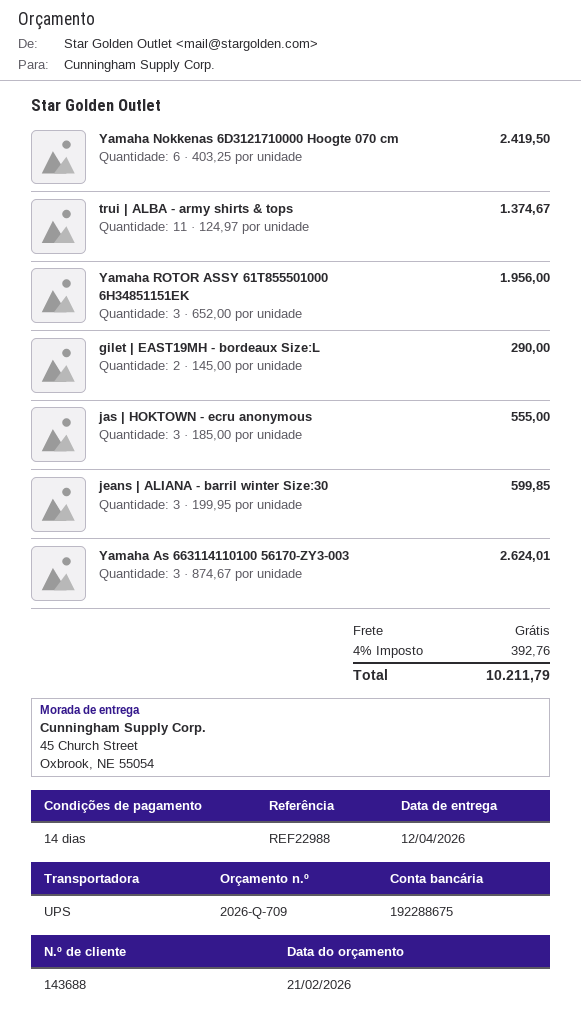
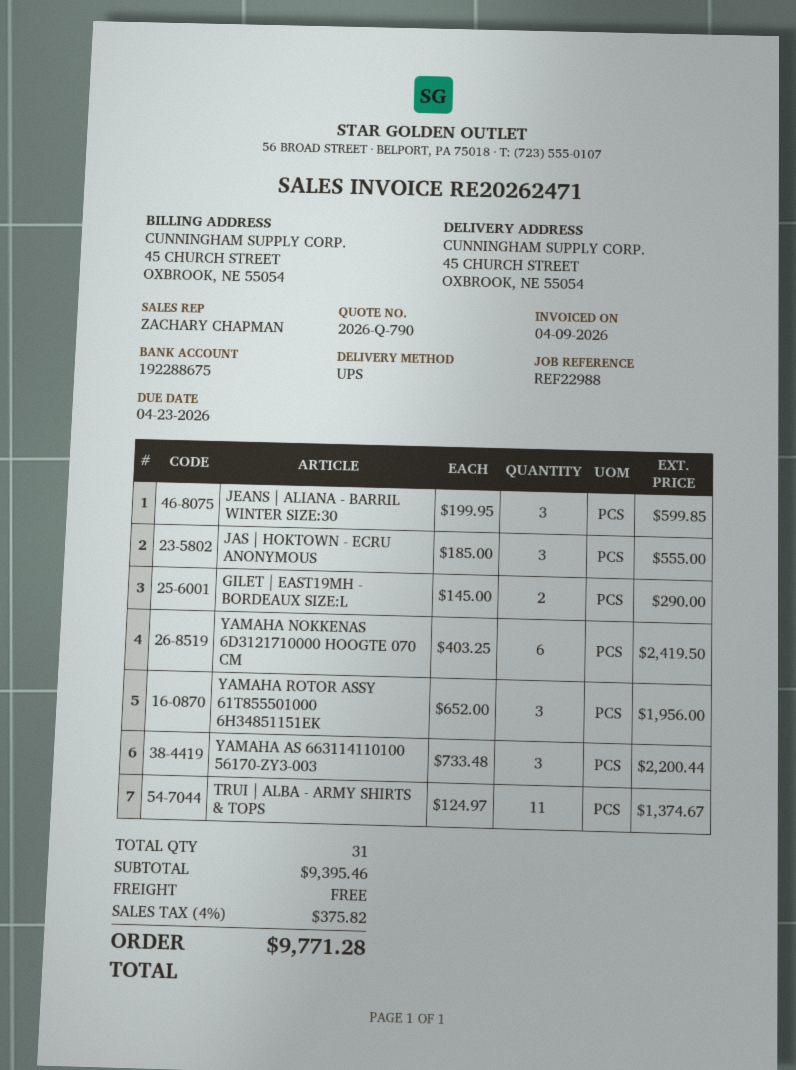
quote number: 2026-Q-709 -> 2026-Q-790
Yamaha As 663114110100 56170-ZY3-003: 3 x 874.67 = 2624.01 -> 3 x 733.48 = 2200.44
tax: 4% = 392.76 -> 4% = 375.82
total: 10211.79 -> 9771.28

